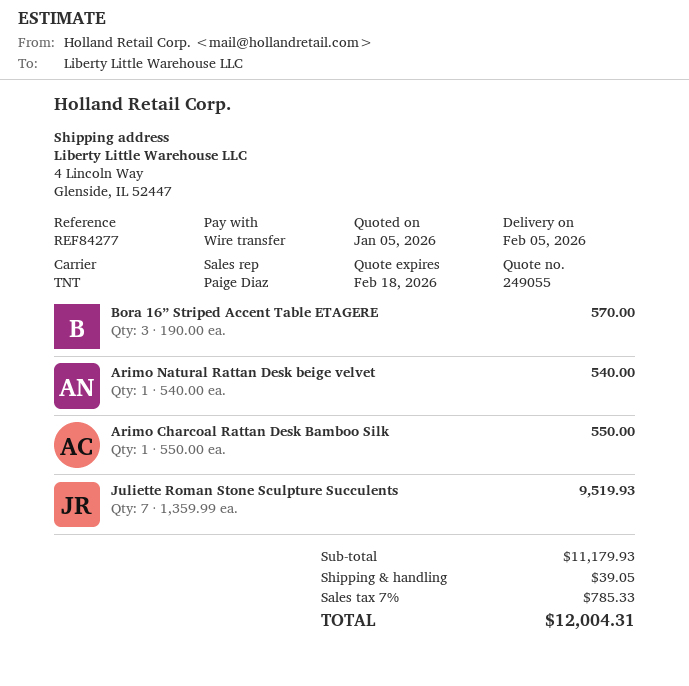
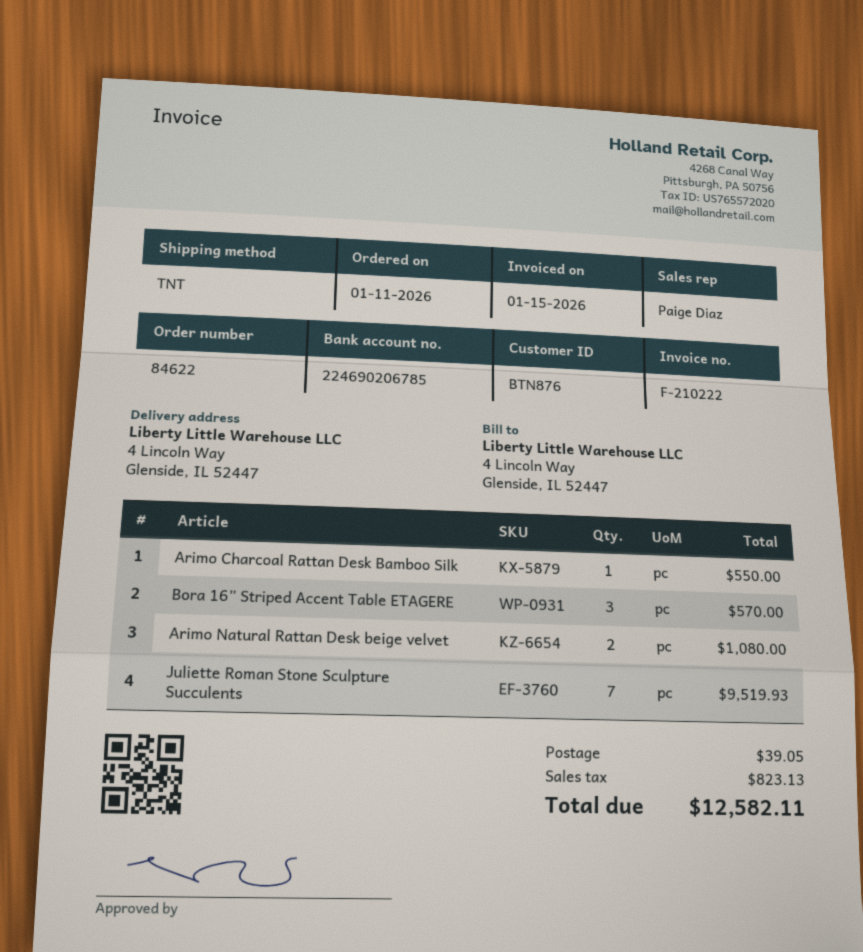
Arimo Natural Rattan Desk beige velvet: 1 for 540.00 -> 2 for 1080.00
tax: 785.33 -> 823.13
total: 12004.31 -> 12582.11

